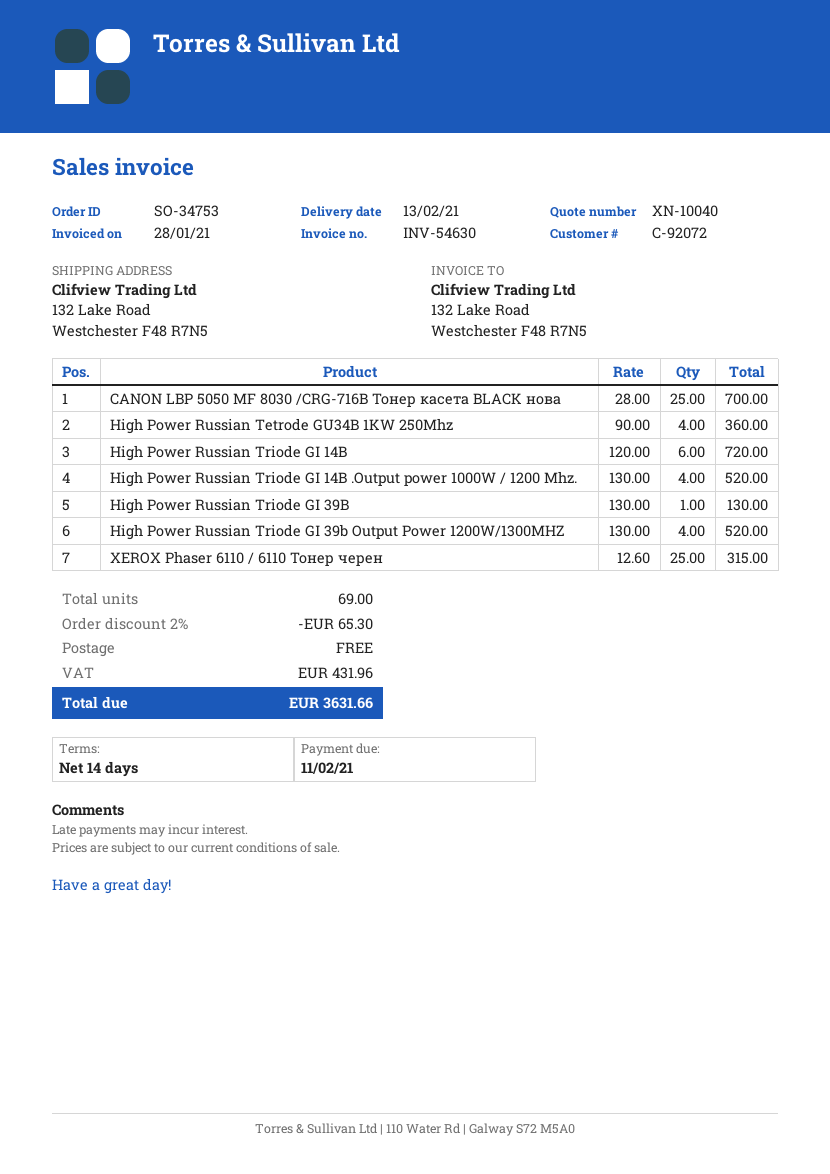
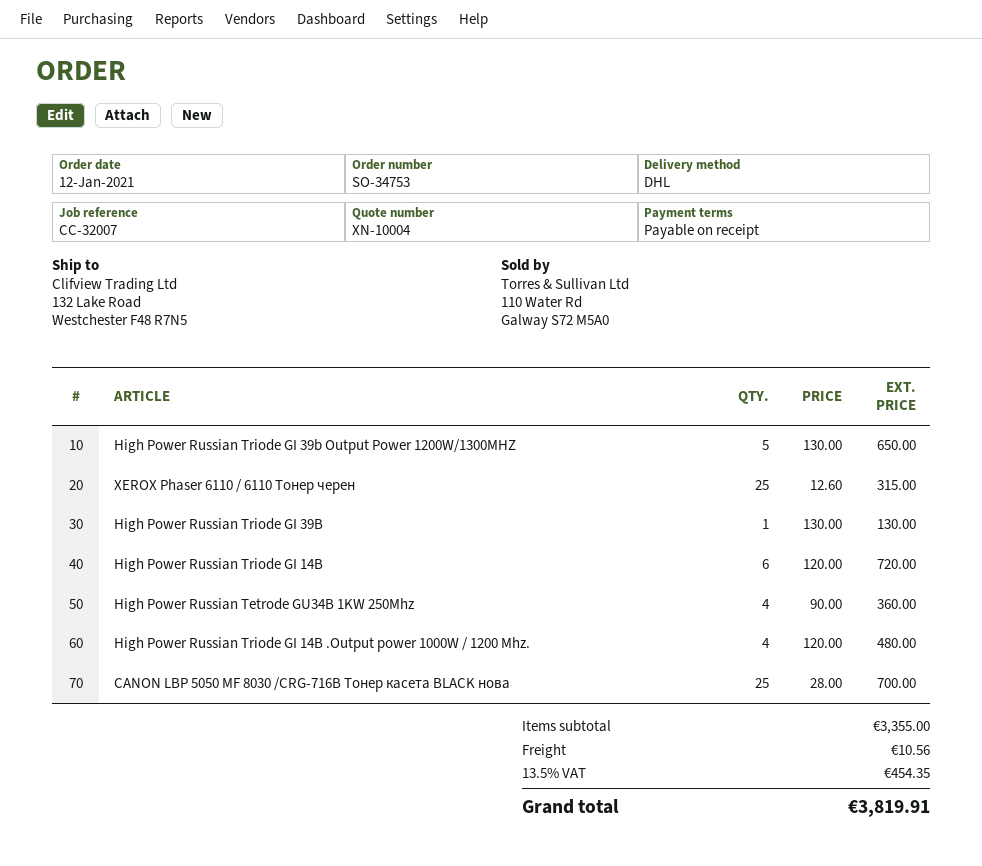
quote number: XN-10040 -> XN-10004
payment terms: 14 days -> on receipt
High Power Russian Triode GI 14B .Output power 1000W / 1200 Mhz.: 4 x 130.00 = 520.00 -> 4 x 120.00 = 480.00
High Power Russian Triode GI 39b Output Power 1200W/1300MHZ: 4 x 130.00 = 520.00 -> 5 x 130.00 = 650.00
discount: 2% = 65.30 -> none
shipping: 0.00 -> 10.56
tax: 431.96 -> 454.35
total: 3631.66 -> 3819.91

